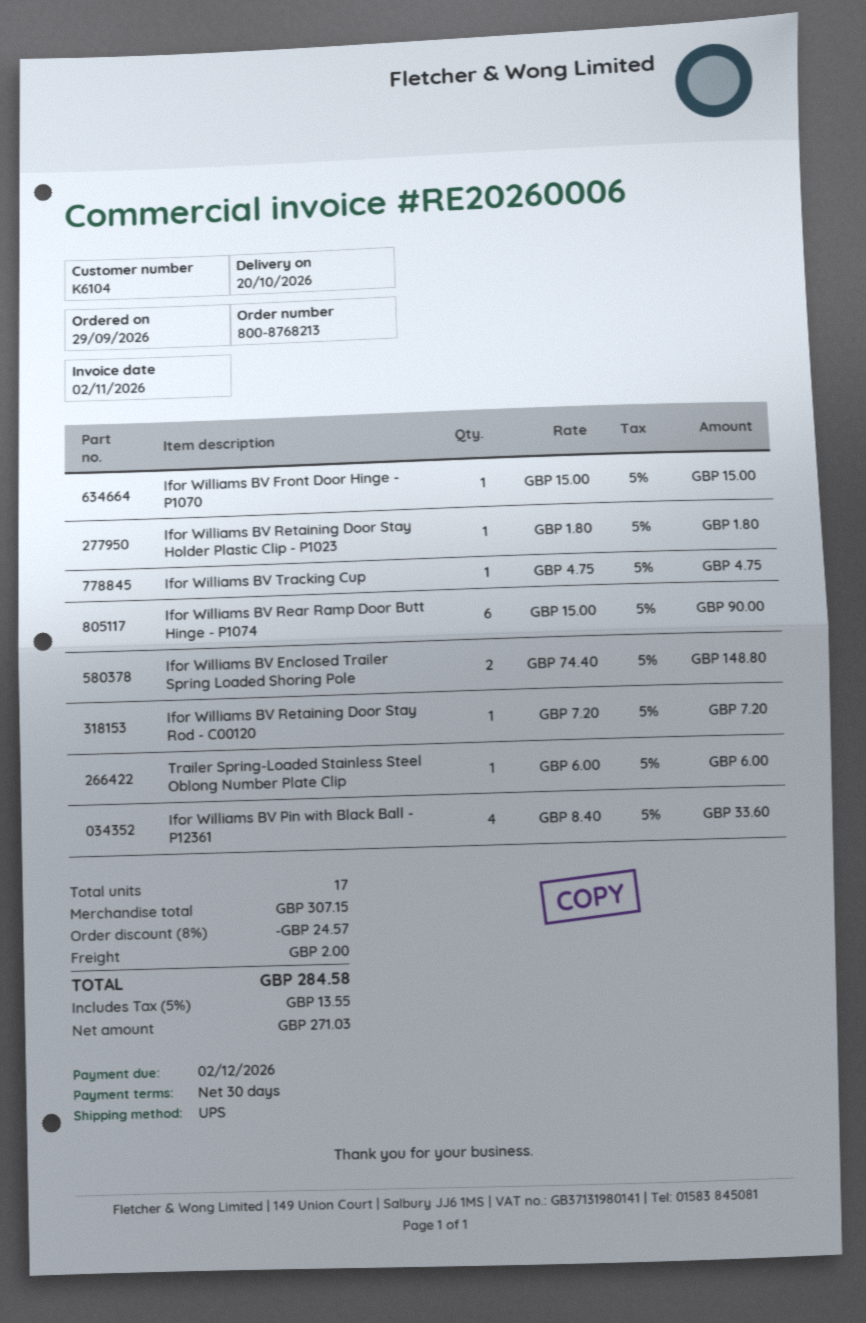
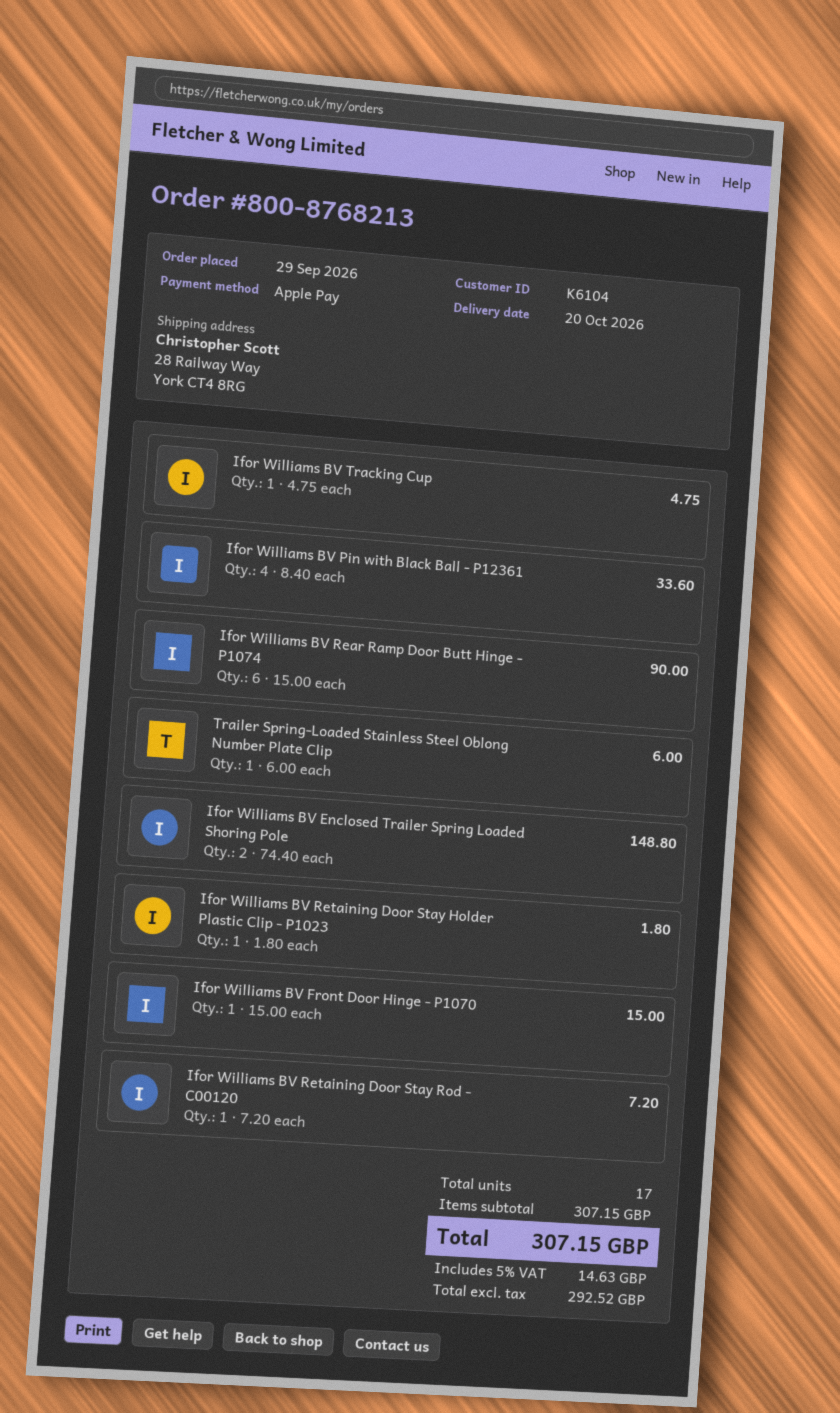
discount: 8% = 24.57 -> none
shipping: 2.00 -> none
net: 271.03 -> 292.52
tax: 5% = 13.55 -> 5% = 14.63
total: 284.58 -> 307.15

